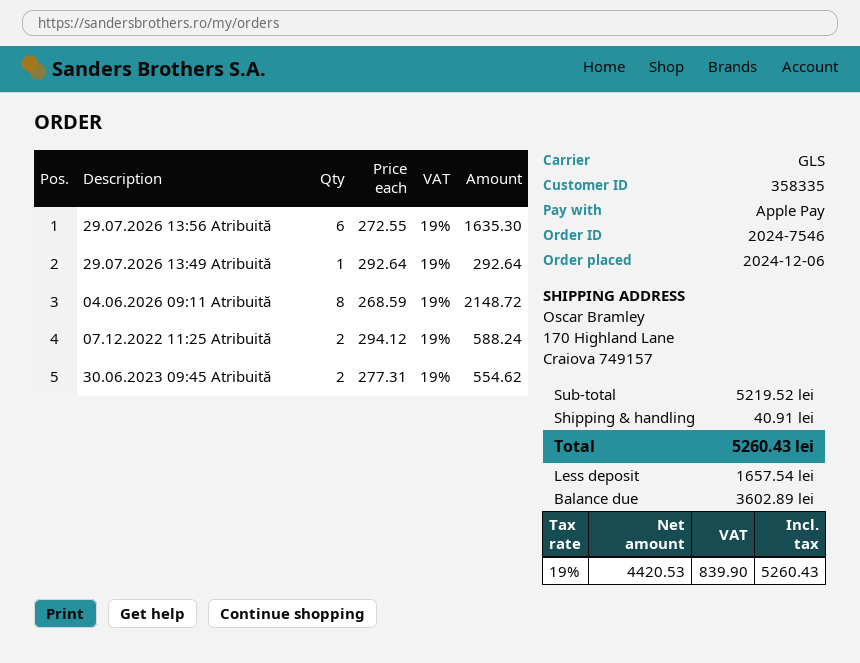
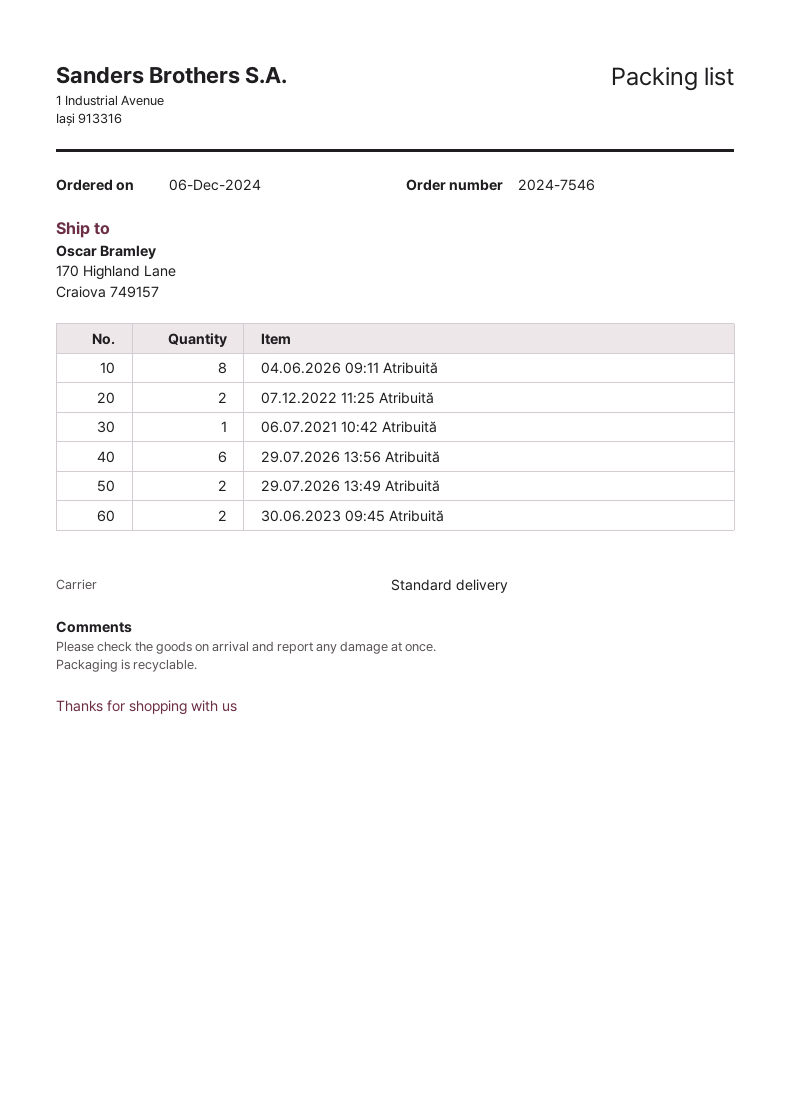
shipping method: GLS -> standard
29.07.2026 13:49 Atribuită: 1 -> 2
06.07.2021 10:42 Atribuită: none -> 1

